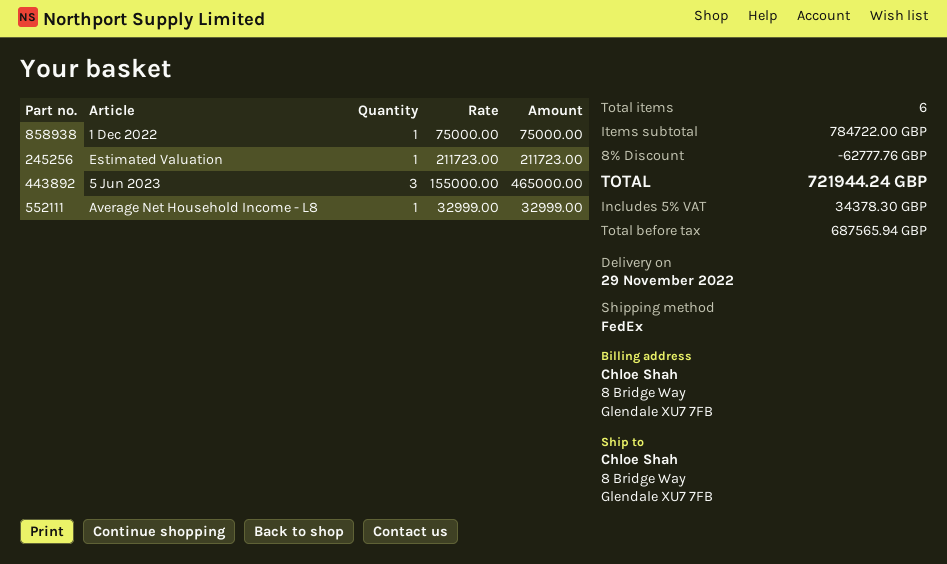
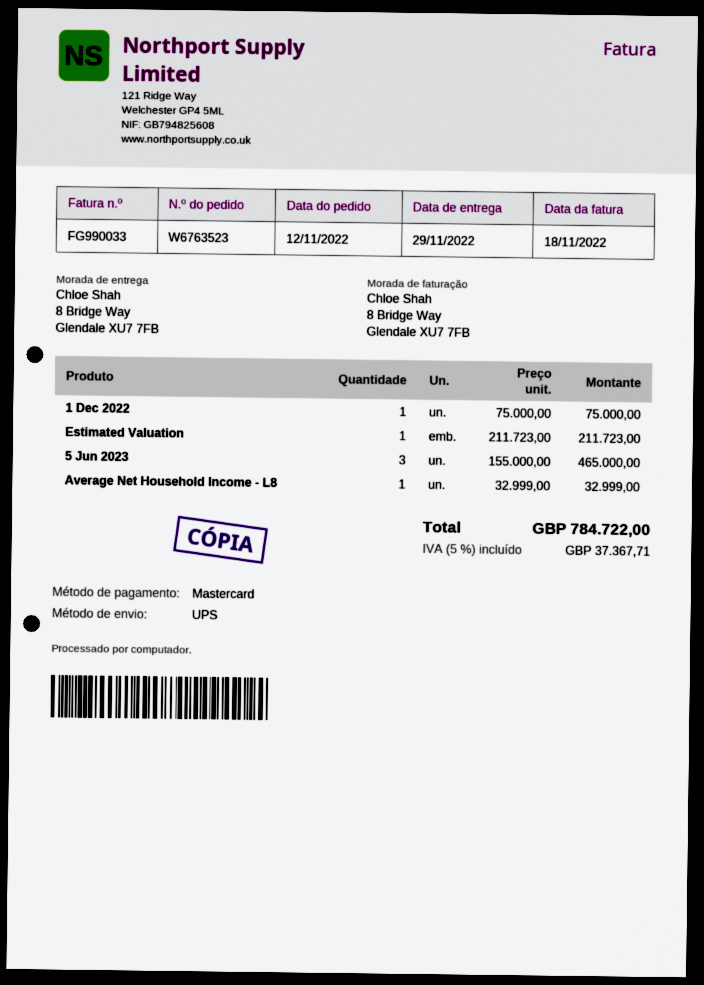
shipping method: FedEx -> UPS
discount: 8% = 62777.76 -> none
tax: 5% = 34378.30 -> 5% = 37367.71
total: 721944.24 -> 784722.00

